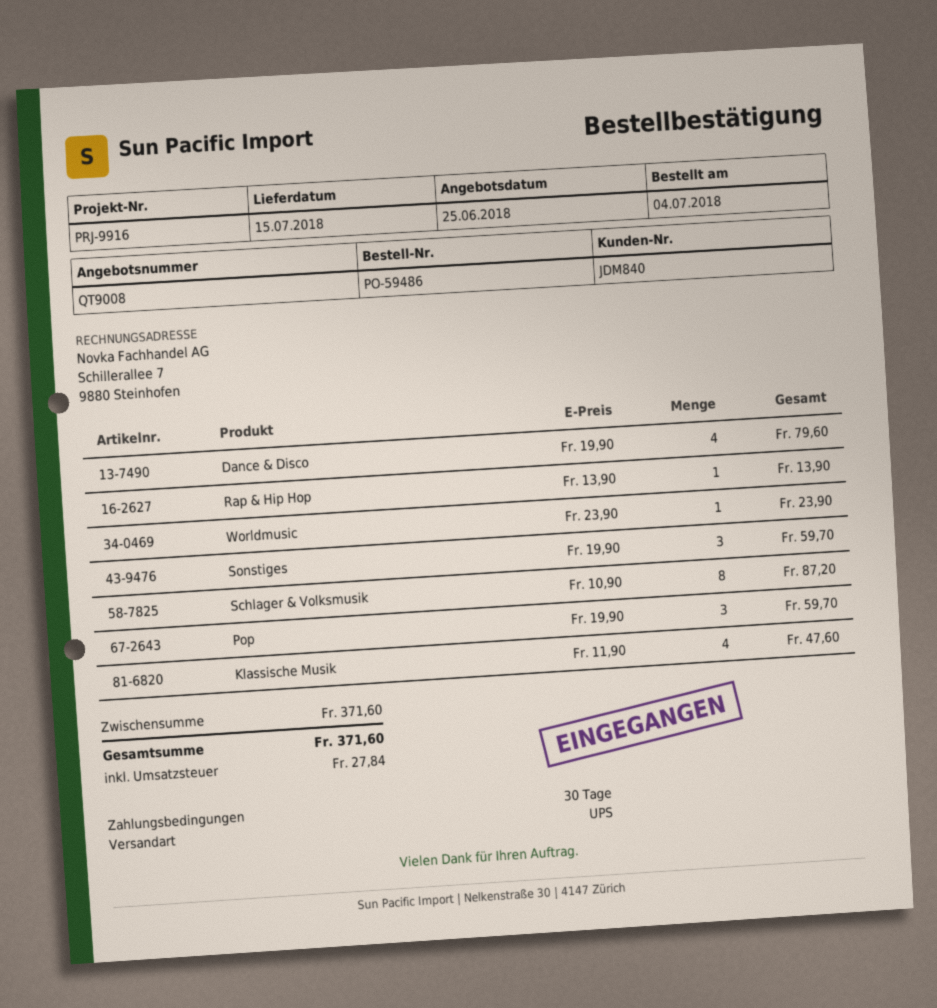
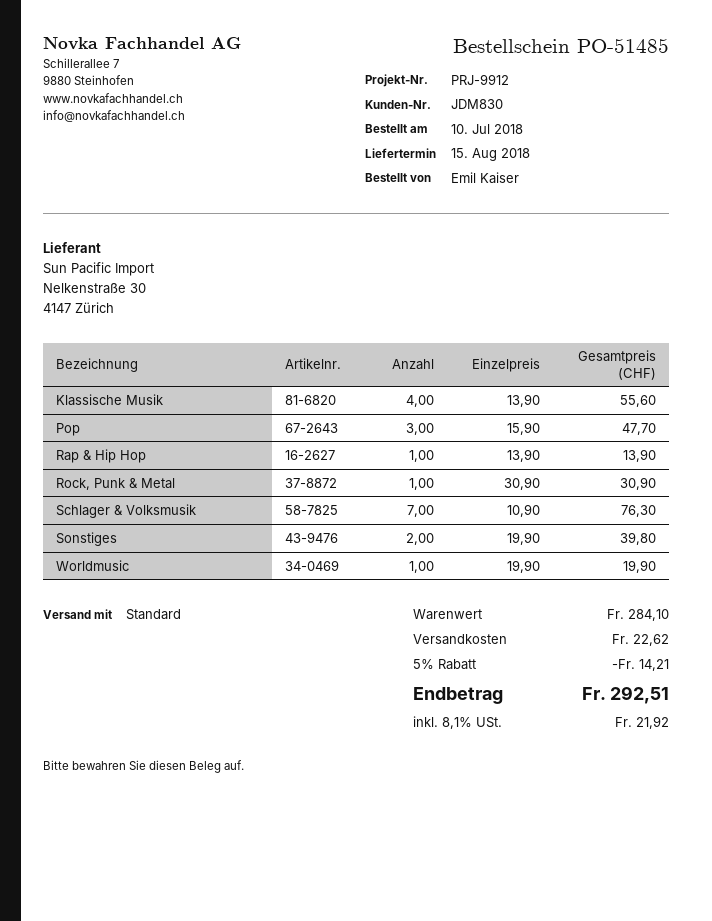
order number: PO-59486 -> PO-51485
order date: 2018-07-04 -> 2018-07-10
delivery date: 2018-07-15 -> 2018-08-15
customer number: JDM840 -> JDM830
reference: PRJ-9916 -> PRJ-9912
shipping method: UPS -> standard
Dance & Disco: 4 x 19.90 = 79.60 -> none
Worldmusic: 1 x 23.90 = 23.90 -> 1 x 19.90 = 19.90
Sonstiges: 3 x 19.90 = 59.70 -> 2 x 19.90 = 39.80
Schlager & Volksmusik: 8 x 10.90 = 87.20 -> 7 x 10.90 = 76.30
Pop: 3 x 19.90 = 59.70 -> 3 x 15.90 = 47.70
Klassische Musik: 4 x 11.90 = 47.60 -> 4 x 13.90 = 55.60
Rock, Punk & Metal: none -> 1 x 30.90 = 30.90
subtotal: 371.60 -> 284.10
discount: none -> 5% = 14.21
shipping: none -> 22.62
tax: 27.84 -> 21.92
total: 371.60 -> 292.51

